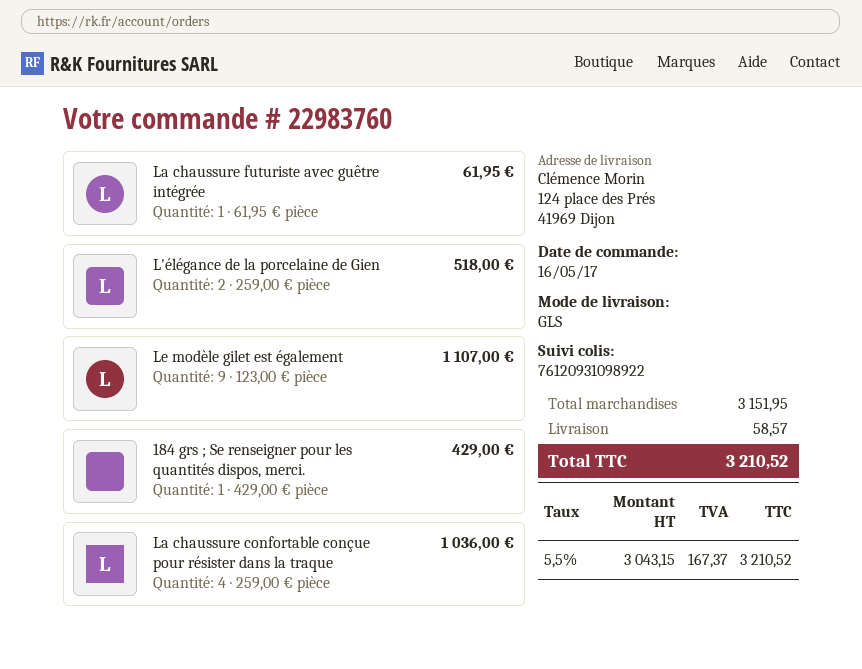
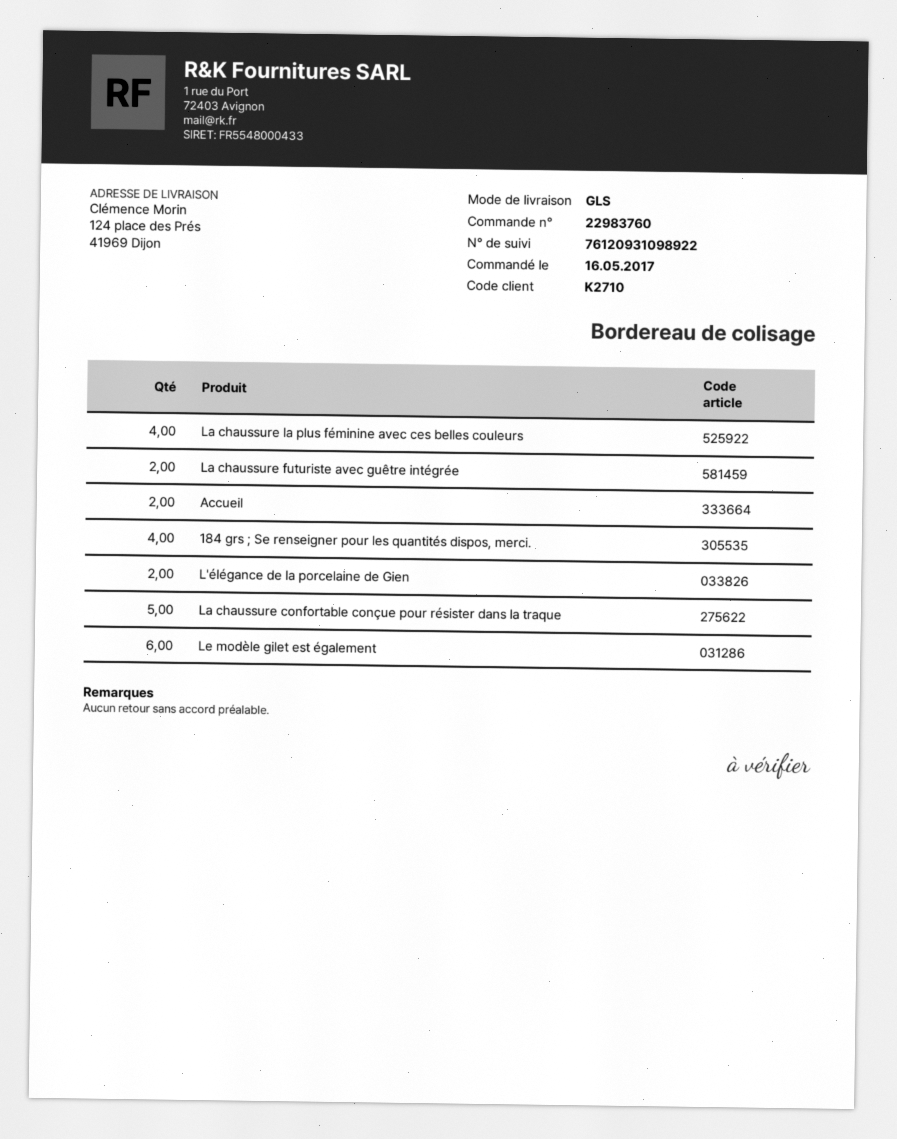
La chaussure futuriste avec guêtre intégrée: 1 -> 2
Le modèle gilet est également: 9 -> 6
184 grs ; Se renseigner pour les quantités dispos, merci.: 1 -> 4
La chaussure confortable conçue pour résister dans la traque: 4 -> 5
La chaussure la plus féminine avec ces belles couleurs: none -> 4
Accueil: none -> 2

